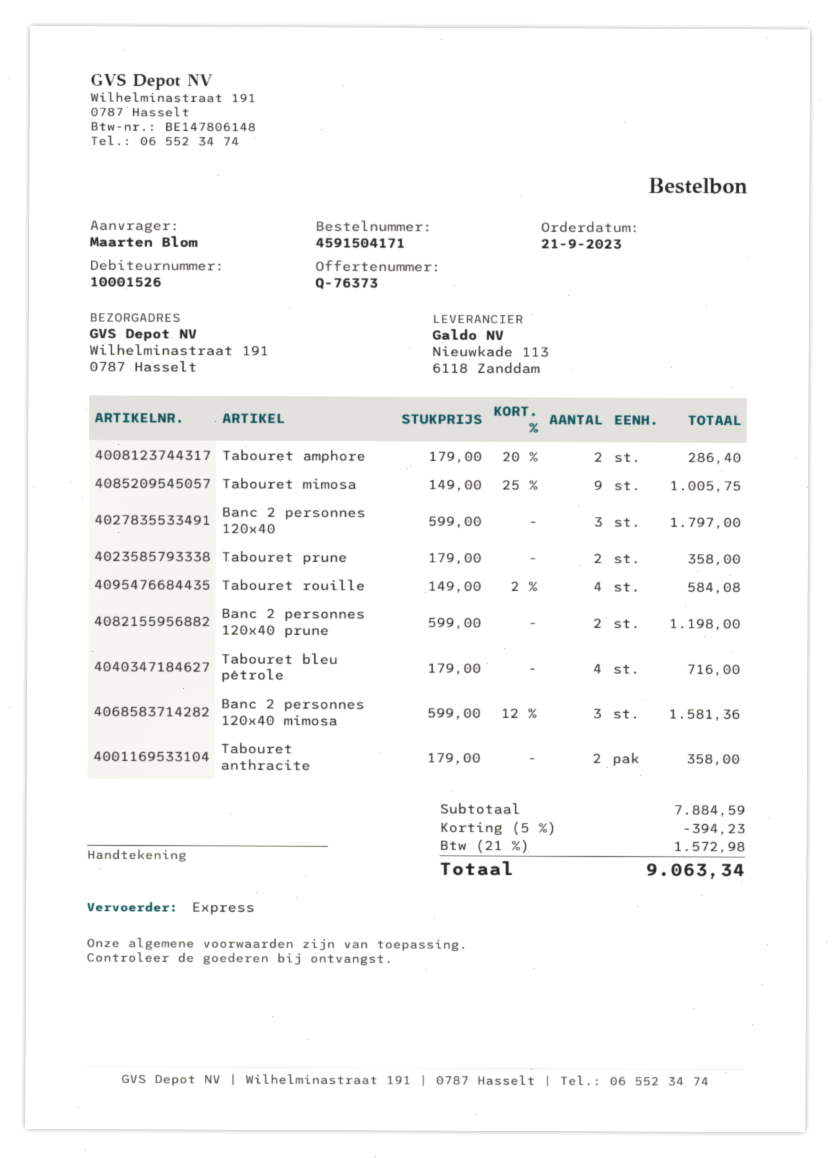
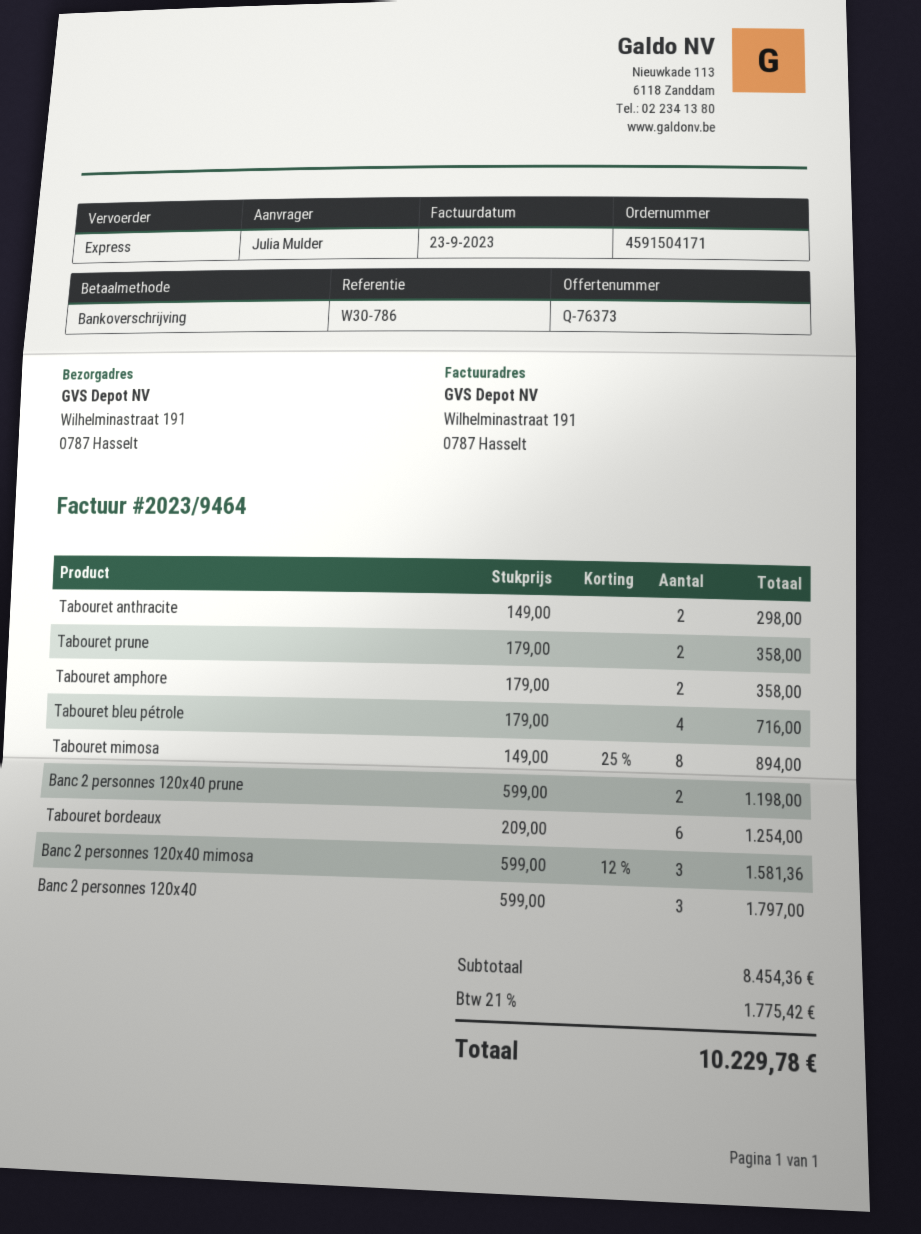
ordered by: Maarten Blom -> Julia Mulder
Tabouret amphore: 2 x 179.00 - 20% = 286.40 -> 2 x 179.00 = 358.00
Tabouret mimosa: 9 x 149.00 - 25% = 1005.75 -> 8 x 149.00 - 25% = 894.00
Tabouret rouille: 4 x 149.00 - 2% = 584.08 -> none
Tabouret anthracite: 2 x 179.00 = 358.00 -> 2 x 149.00 = 298.00
Tabouret bordeaux: none -> 6 x 209.00 = 1254.00
subtotal: 7884.59 -> 8454.36
discount: 5% = 394.23 -> none
tax: 21% = 1572.98 -> 21% = 1775.42
total: 9063.34 -> 10229.78

